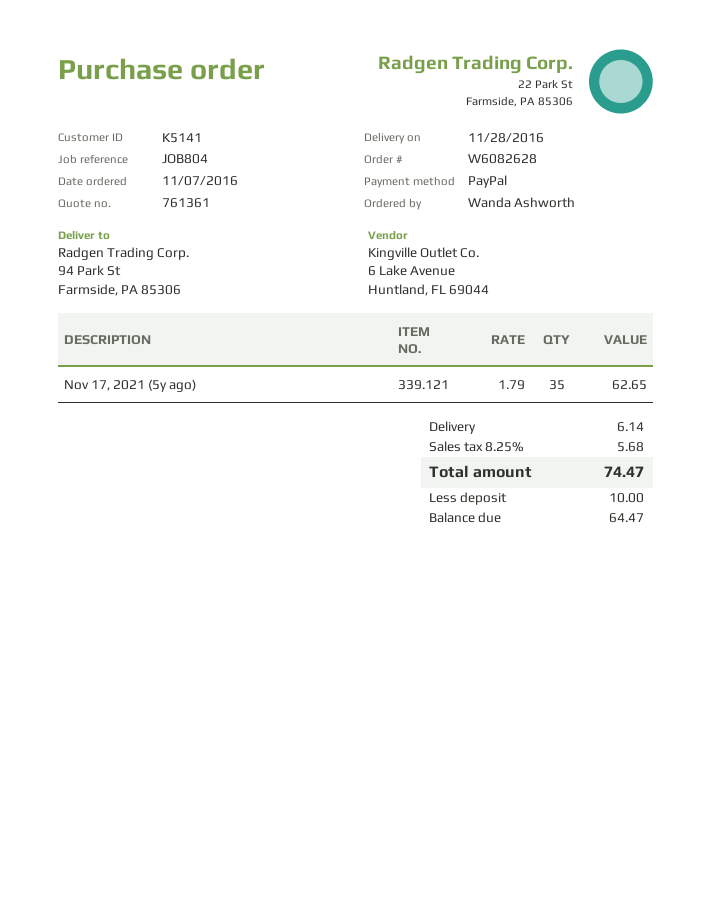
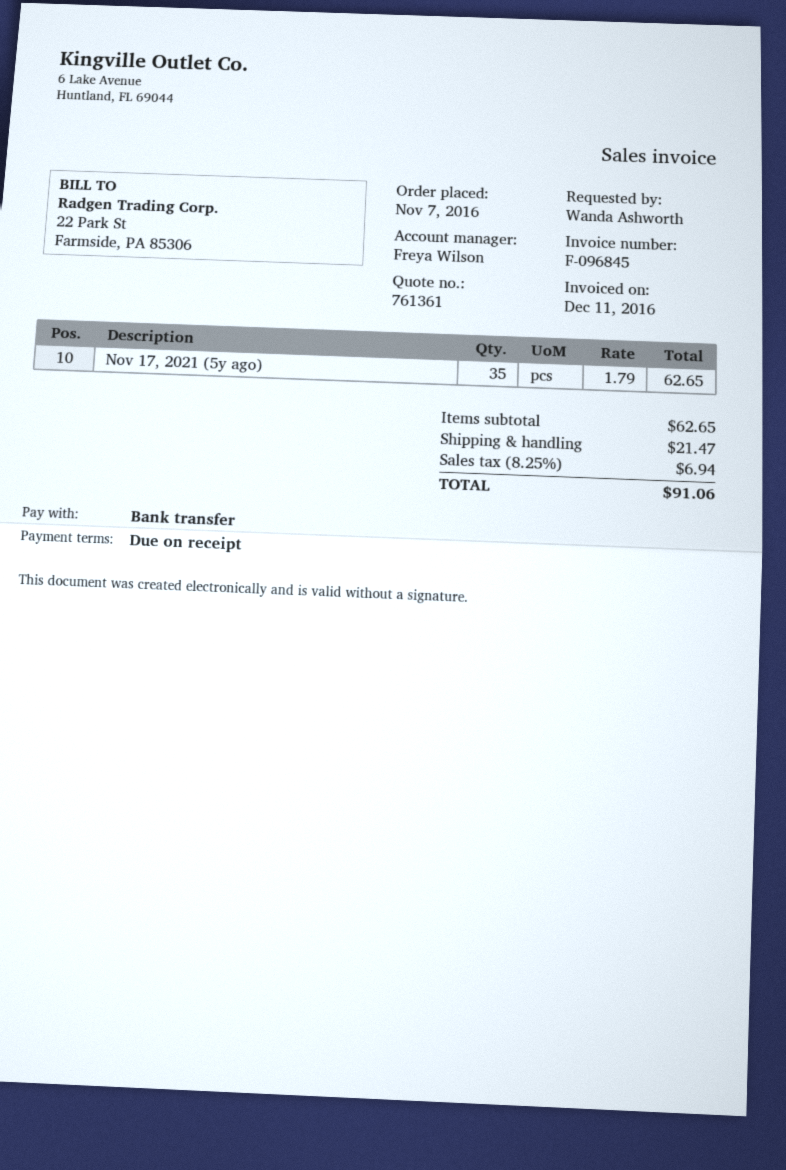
payment method: PayPal -> bank transfer
shipping: 6.14 -> 21.47
tax: 8.25% = 5.68 -> 8.25% = 6.94
total: 74.47 -> 91.06

